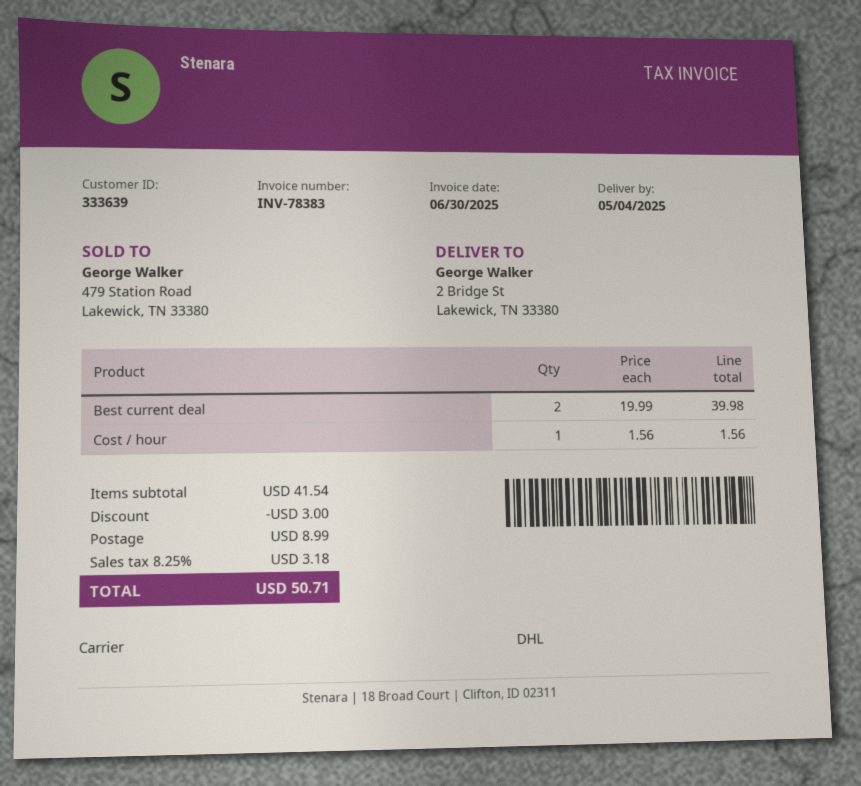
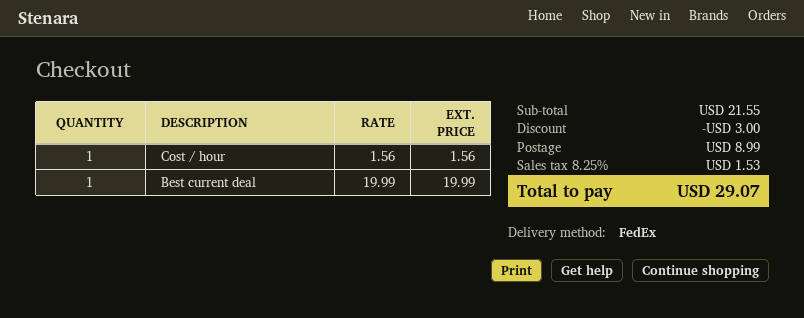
shipping method: DHL -> FedEx
Best current deal: 2 x 19.99 = 39.98 -> 1 x 19.99 = 19.99
subtotal: 41.54 -> 21.55
tax: 8.25% = 3.18 -> 8.25% = 1.53
total: 50.71 -> 29.07

